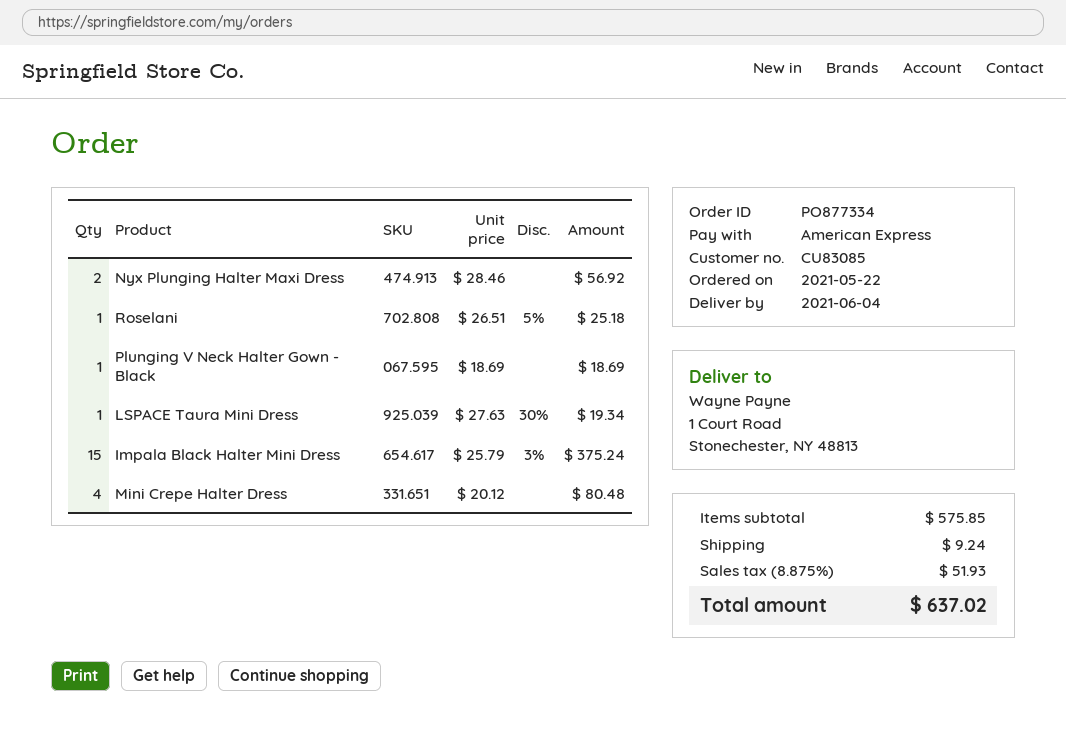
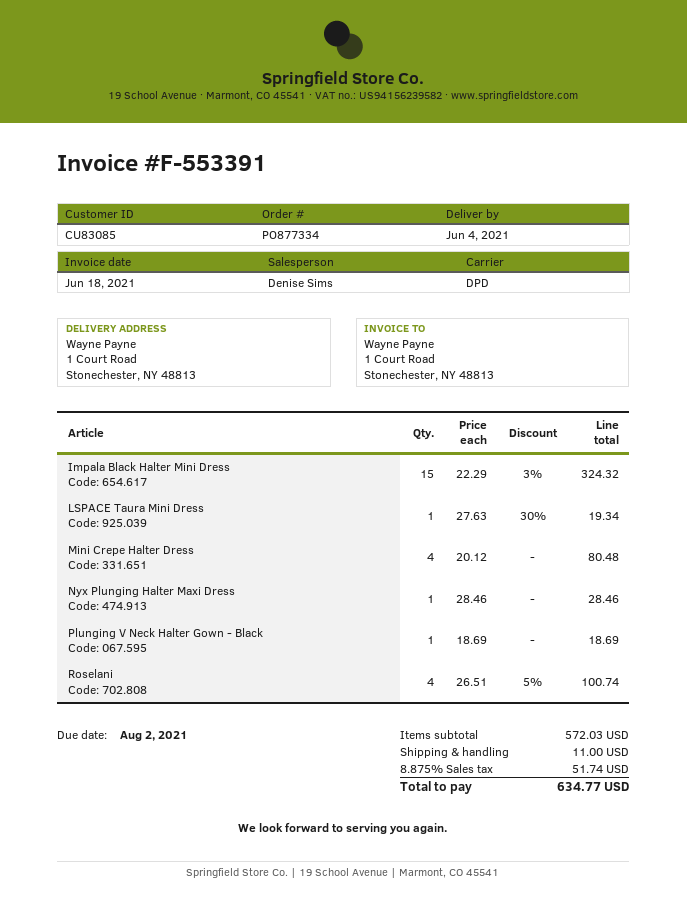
Nyx Plunging Halter Maxi Dress: 2 x 28.46 = 56.92 -> 1 x 28.46 = 28.46
Roselani: 1 x 26.51 - 5% = 25.18 -> 4 x 26.51 - 5% = 100.74
Impala Black Halter Mini Dress: 15 x 25.79 - 3% = 375.24 -> 15 x 22.29 - 3% = 324.32
subtotal: 575.85 -> 572.03
shipping: 9.24 -> 11.00
tax: 8.875% = 51.93 -> 8.875% = 51.74
total: 637.02 -> 634.77

